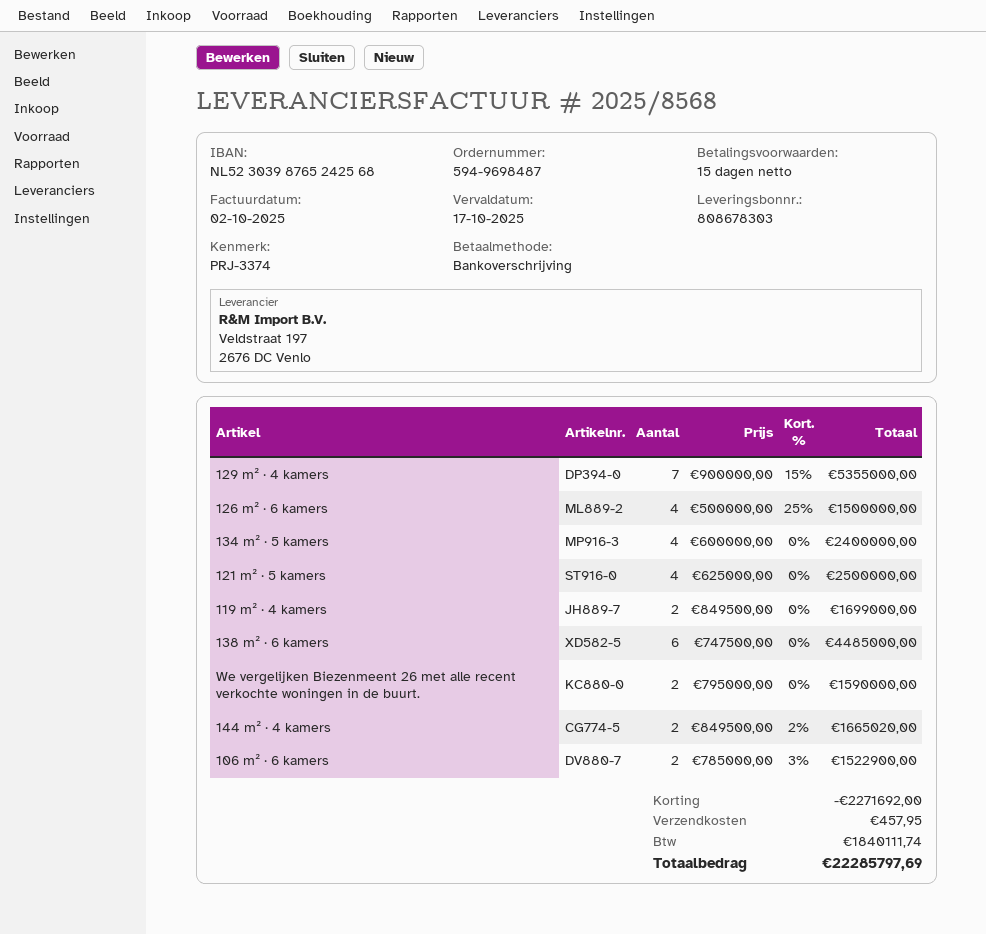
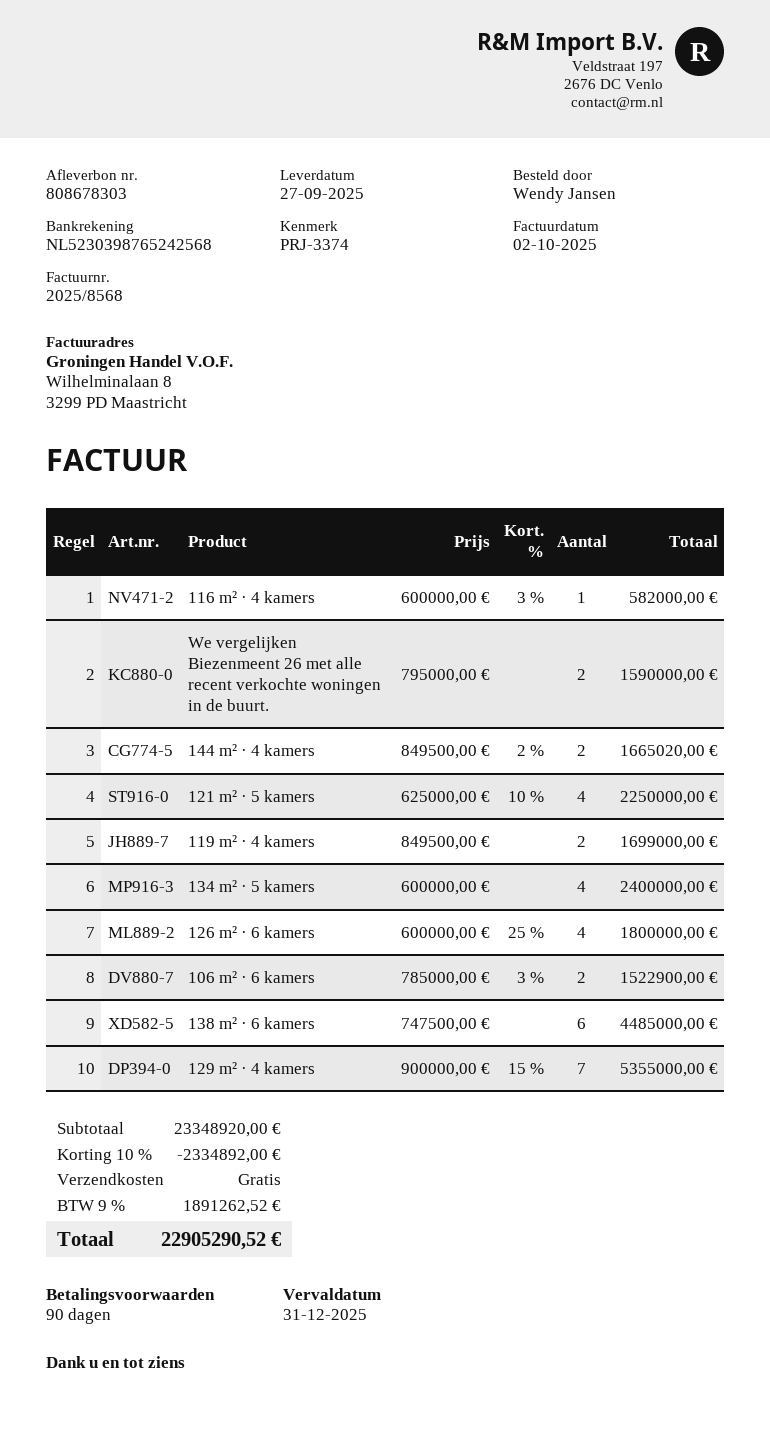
payment terms: 15 days -> 90 days
due date: 2025-10-17 -> 2025-12-31
126 m² · 6 kamers: 4 x 500000.00 - 25% = 1500000.00 -> 4 x 600000.00 - 25% = 1800000.00
121 m² · 5 kamers: 4 x 625000.00 = 2500000.00 -> 4 x 625000.00 - 10% = 2250000.00
116 m² · 4 kamers: none -> 1 x 600000.00 - 3% = 582000.00
discount: 2271692.00 -> 2334892.00
shipping: 457.95 -> 0.00
tax: 1840111.74 -> 1891262.52
total: 22285797.69 -> 22905290.52

